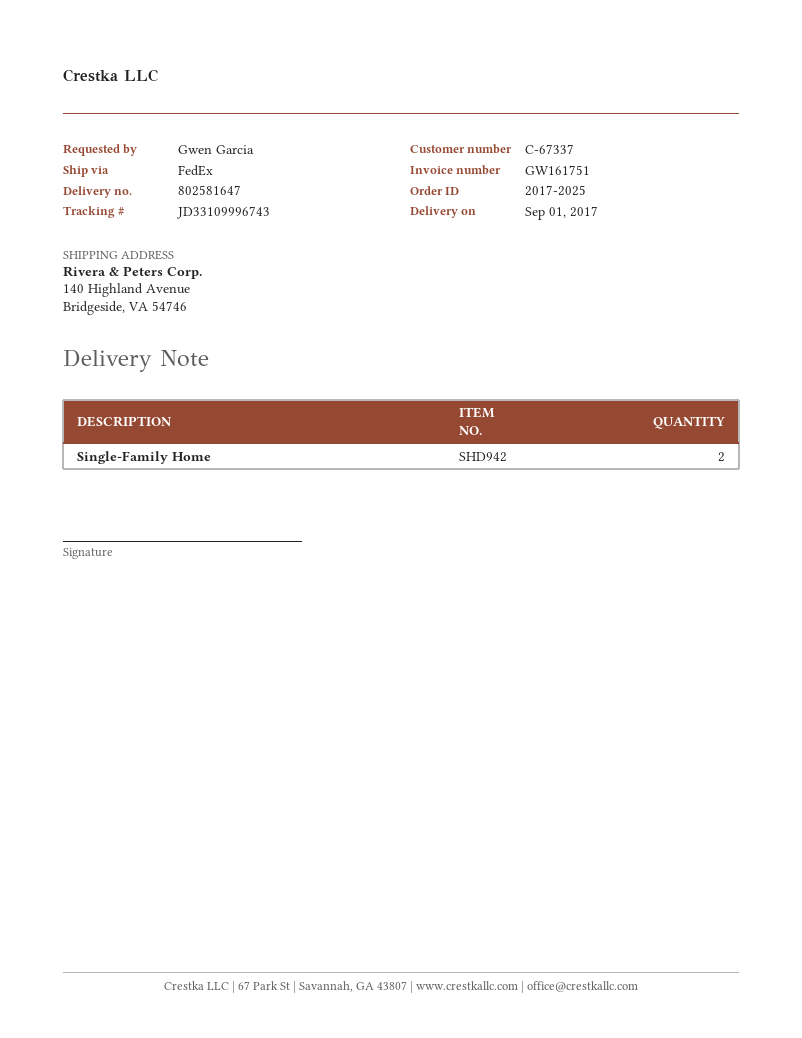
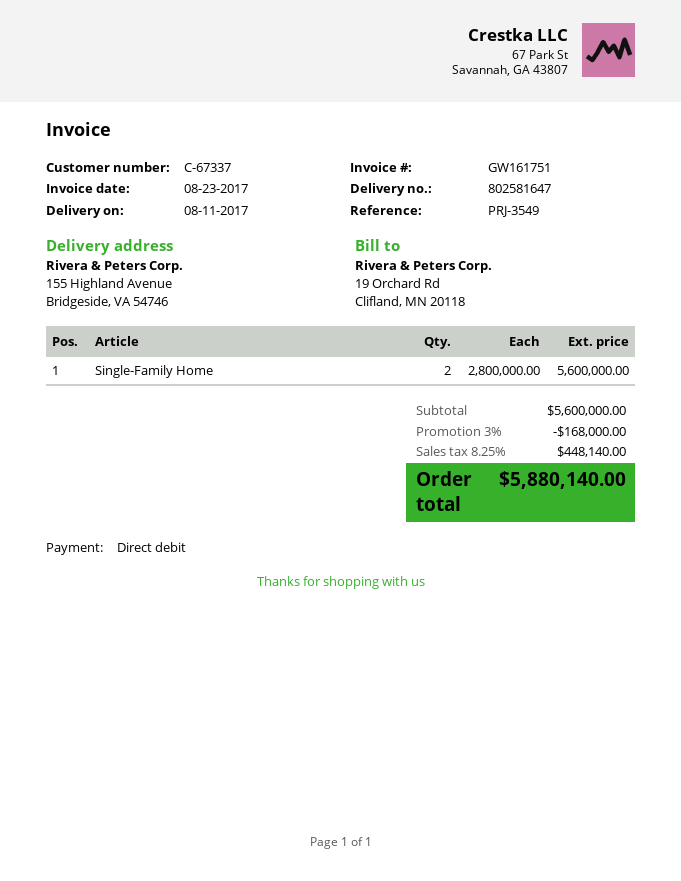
delivery date: 2017-09-01 -> 2017-08-11
ship to: 140 Highland Avenue, Bridgeside, VA 54746 -> 155 Highland Avenue, Bridgeside, VA 54746

